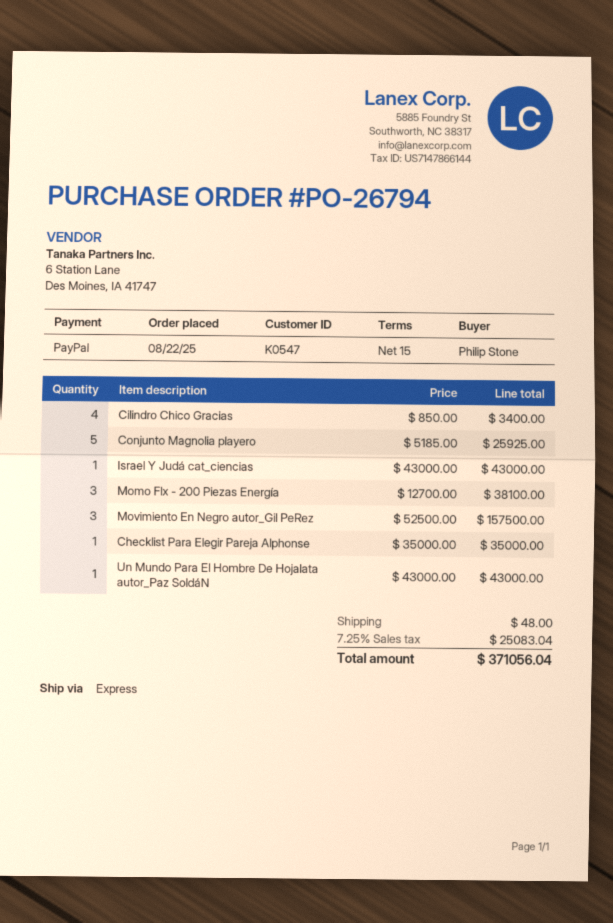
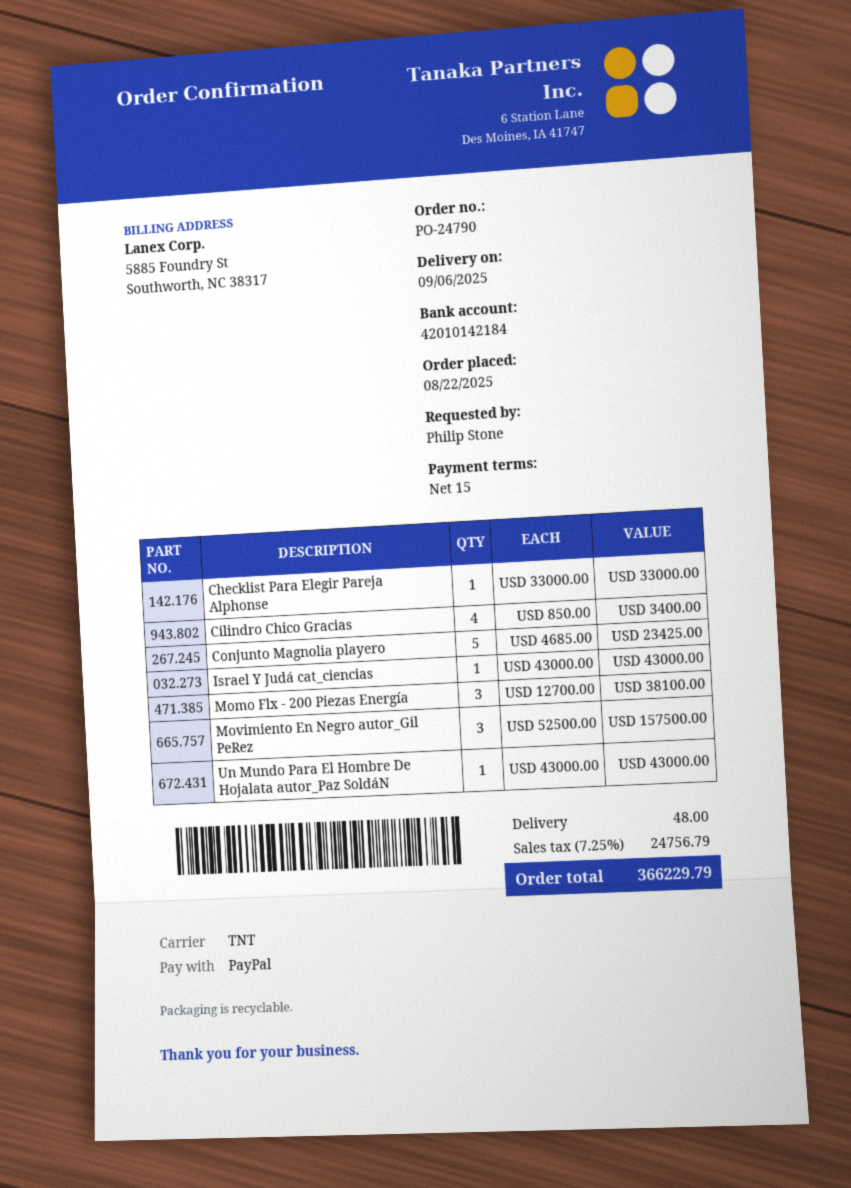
order number: PO-26794 -> PO-24790
shipping method: express -> TNT
Conjunto Magnolia playero: 5 x 5185.00 = 25925.00 -> 5 x 4685.00 = 23425.00
Checklist Para Elegir Pareja Alphonse: 1 x 35000.00 = 35000.00 -> 1 x 33000.00 = 33000.00
tax: 7.25% = 25083.04 -> 7.25% = 24756.79
total: 371056.04 -> 366229.79

